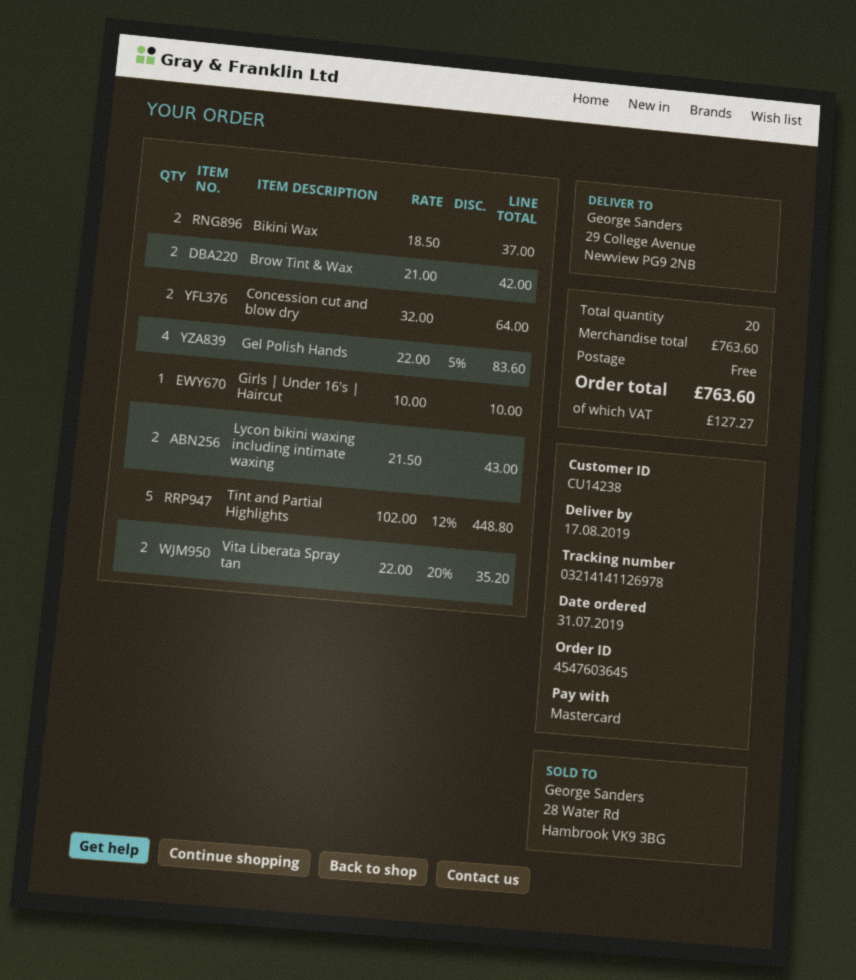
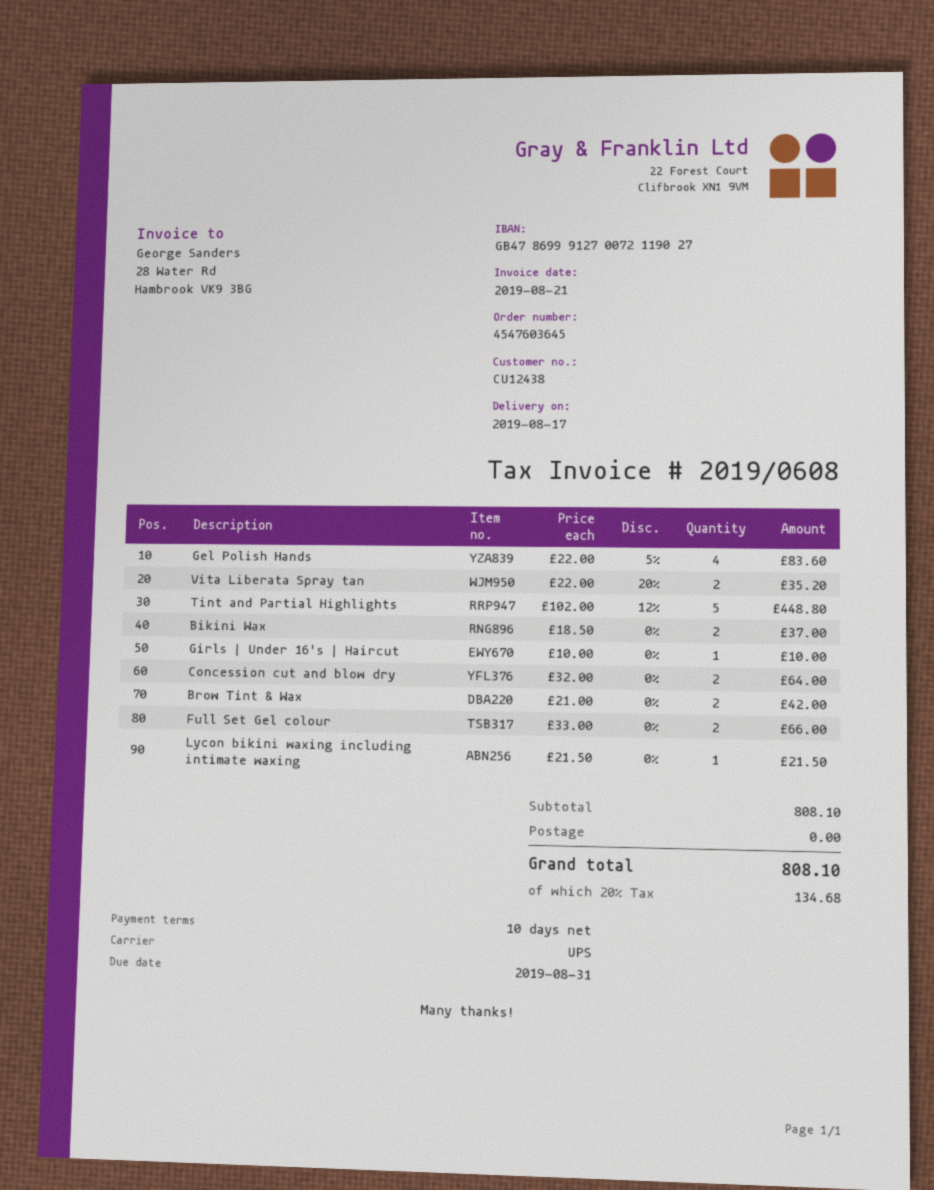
customer number: CU14238 -> CU12438
Lycon bikini waxing including intimate waxing: 2 x 21.50 = 43.00 -> 1 x 21.50 = 21.50
Full Set Gel colour: none -> 2 x 33.00 = 66.00
subtotal: 763.60 -> 808.10
tax: 127.27 -> 134.68
total: 763.60 -> 808.10

